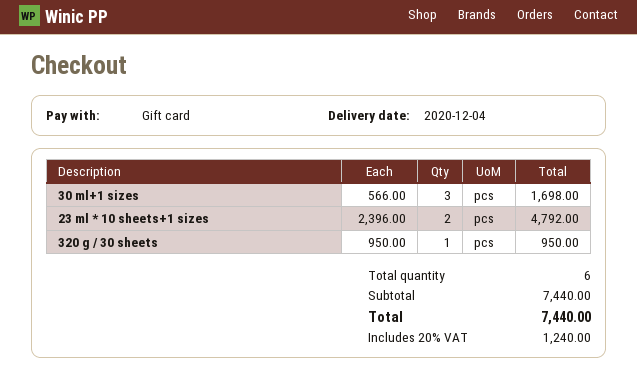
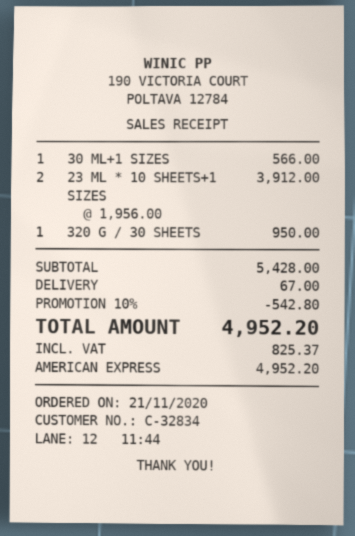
payment method: gift card -> American Express
30 ml+1 sizes: 3 x 566.00 = 1698.00 -> 1 x 566.00 = 566.00
23 ml * 10 sheets+1 sizes: 2 x 2396.00 = 4792.00 -> 2 x 1956.00 = 3912.00
subtotal: 7440.00 -> 5428.00
discount: none -> 10% = 542.80
shipping: none -> 67.00
tax: 1240.00 -> 825.37
total: 7440.00 -> 4952.20

